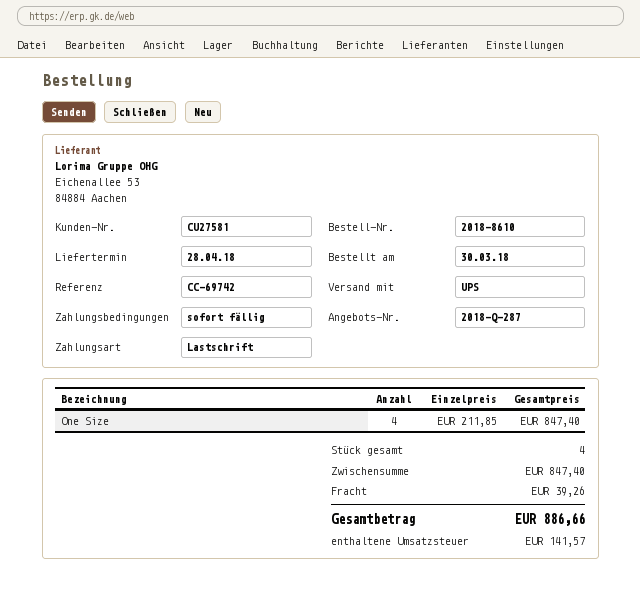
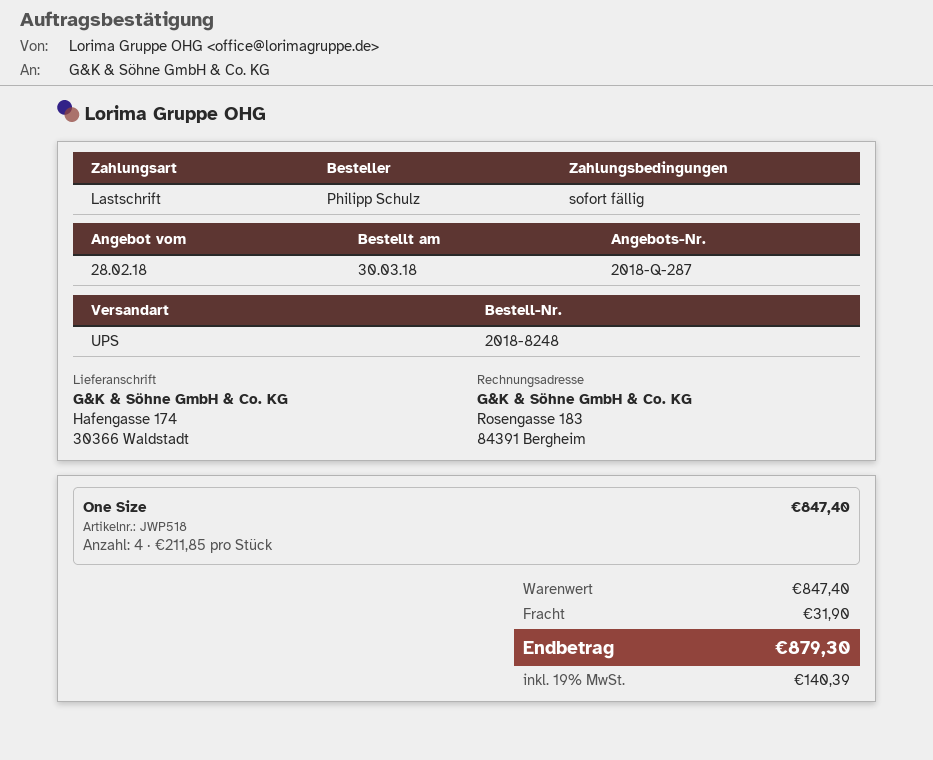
order number: 2018-8610 -> 2018-8248
shipping: 39.26 -> 31.90
tax: 141.57 -> 140.39
total: 886.66 -> 879.30

